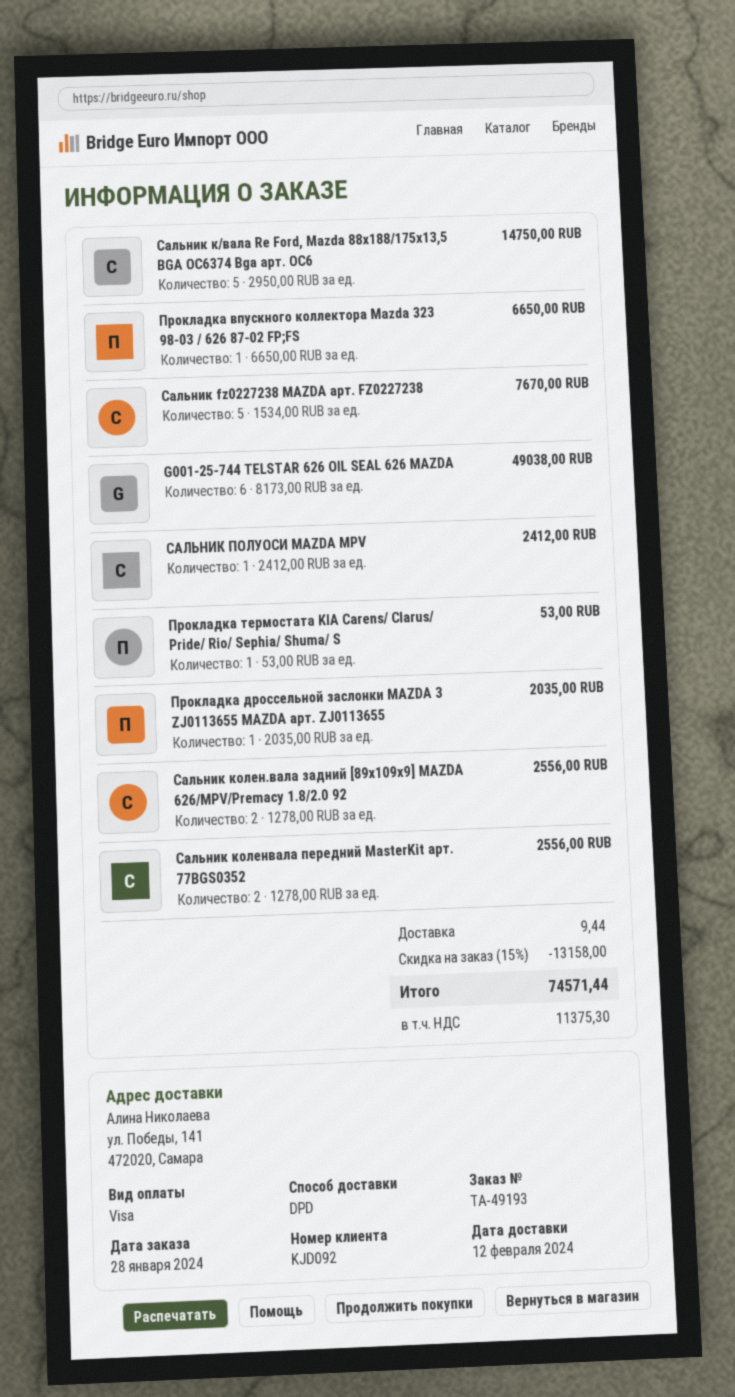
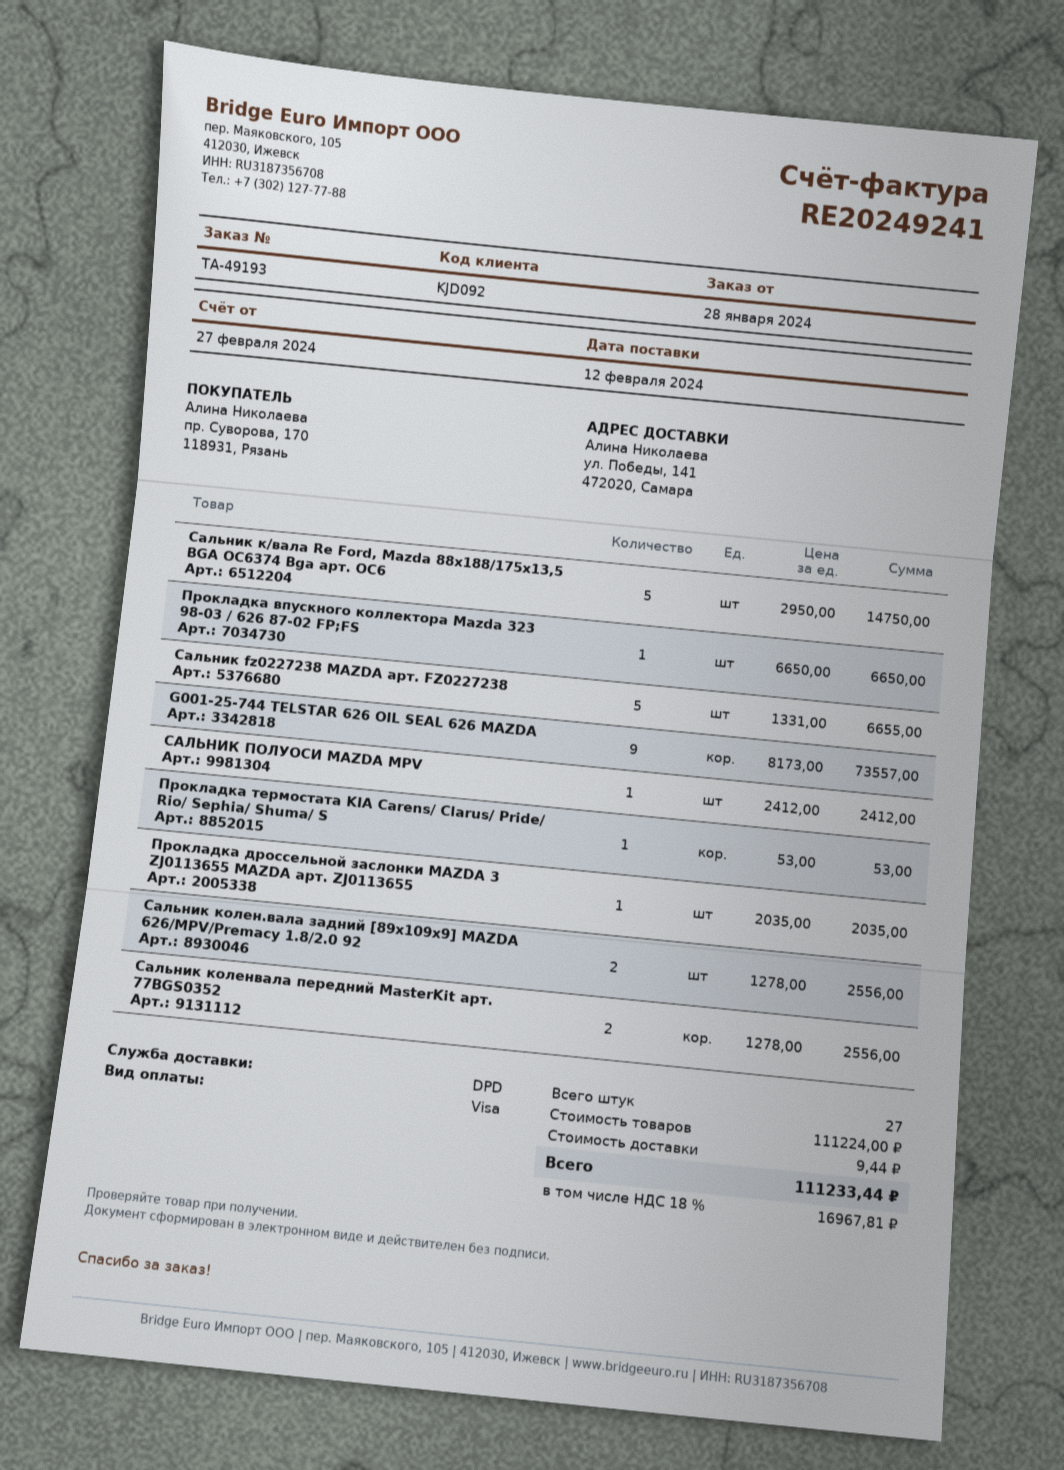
Сальник fz0227238 MAZDA арт. FZ0227238: 5 x 1534.00 = 7670.00 -> 5 x 1331.00 = 6655.00
G001-25-744 TELSTAR 626 OIL SEAL 626 MAZDA: 6 x 8173.00 = 49038.00 -> 9 x 8173.00 = 73557.00
discount: 15% = 13158.00 -> none
tax: 11375.30 -> 16967.81
total: 74571.44 -> 111233.44

